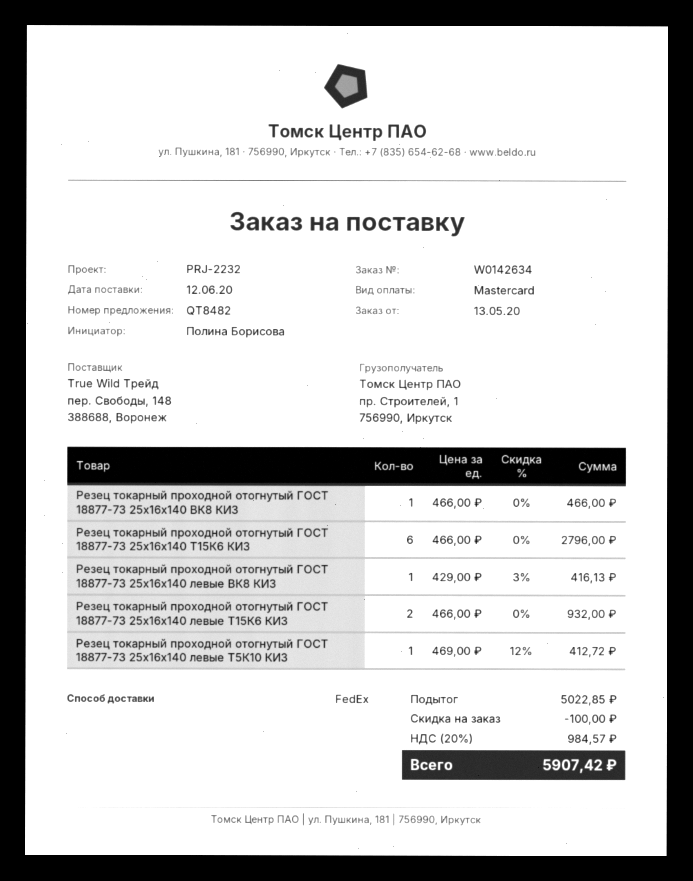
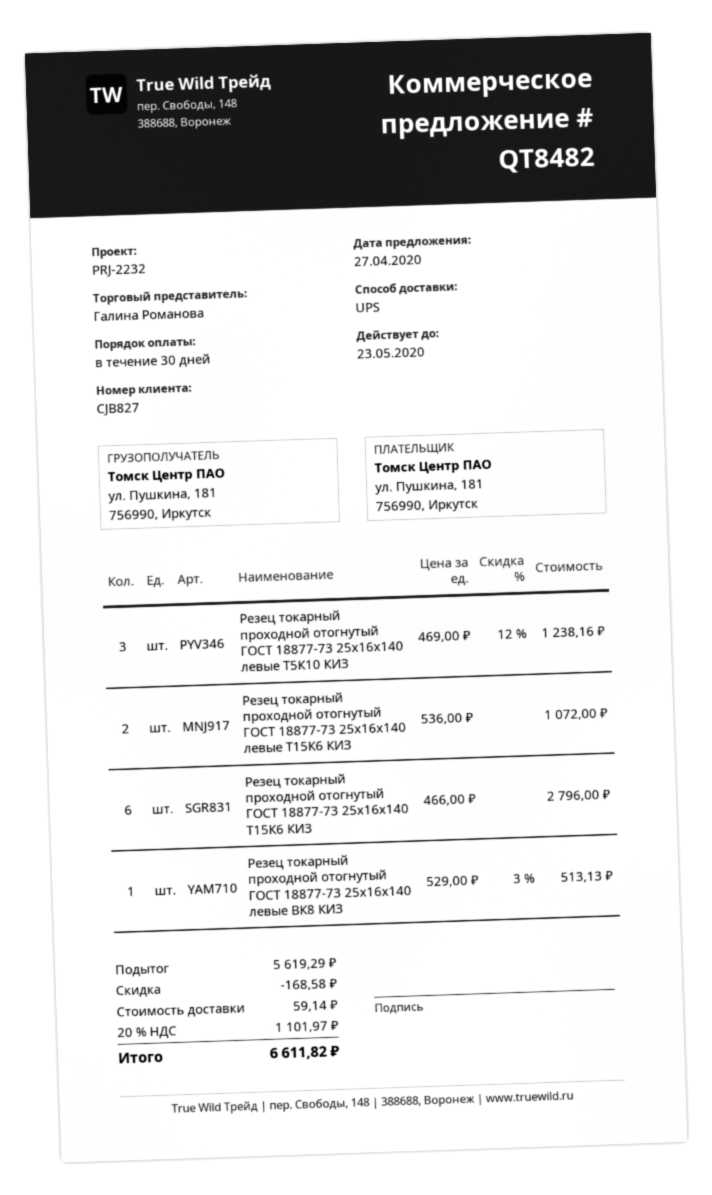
shipping method: FedEx -> UPS
ship to: пр. Строителей, 1, 756990, Иркутск -> ул. Пушкина, 181, 756990, Иркутск
Резец токарный проходной отогнутый ГОСТ 18877-73 25х16х140 ВК8 КИЗ: 1 x 466.00 = 466.00 -> none
Резец токарный проходной отогнутый ГОСТ 18877-73 25х16х140 левые ВК8 КИЗ: 1 x 429.00 - 3% = 416.13 -> 1 x 529.00 - 3% = 513.13
Резец токарный проходной отогнутый ГОСТ 18877-73 25х16х140 левые Т15К6 КИЗ: 2 x 466.00 = 932.00 -> 2 x 536.00 = 1072.00
Резец токарный проходной отогнутый ГОСТ 18877-73 25х16х140 левые Т5К10 КИЗ: 1 x 469.00 - 12% = 412.72 -> 3 x 469.00 - 12% = 1238.16
subtotal: 5022.85 -> 5619.29
discount: 100.00 -> 168.58
shipping: none -> 59.14
tax: 20% = 984.57 -> 20% = 1101.97
total: 5907.42 -> 6611.82

